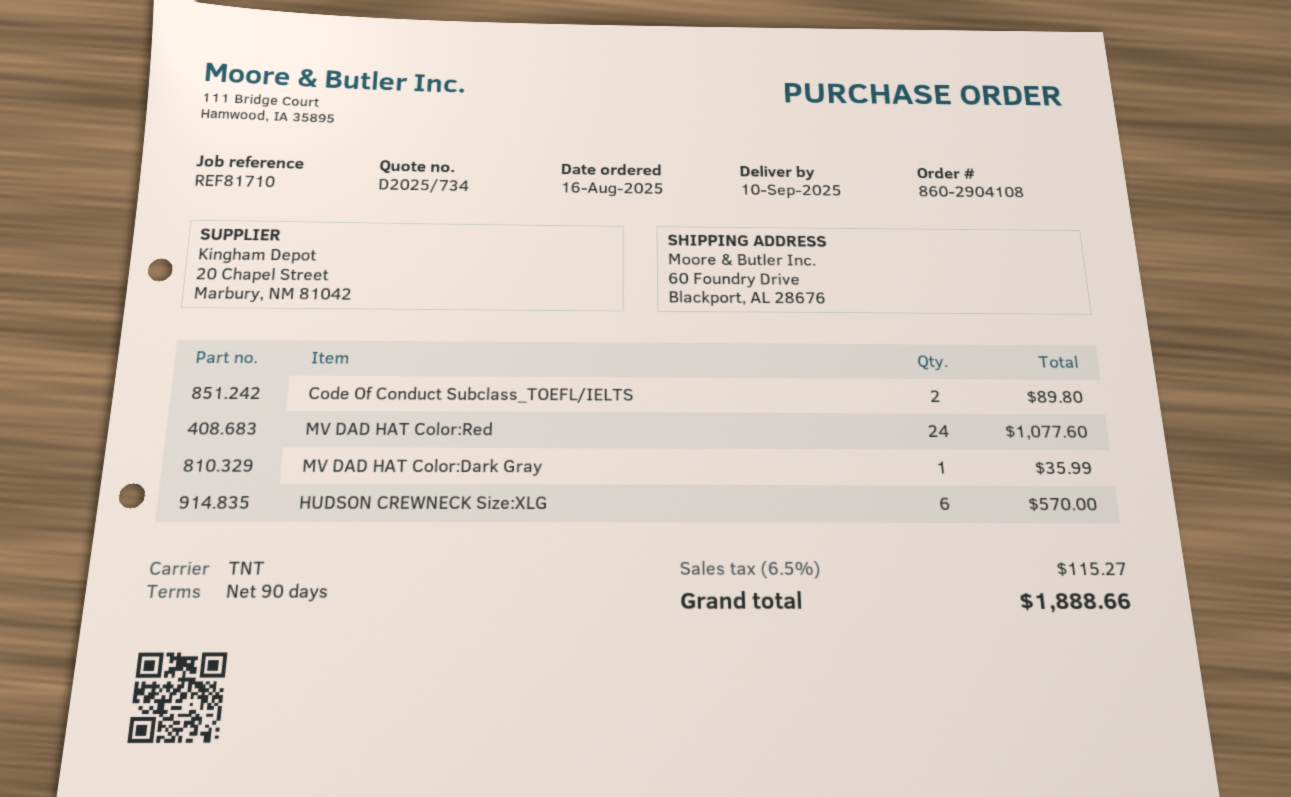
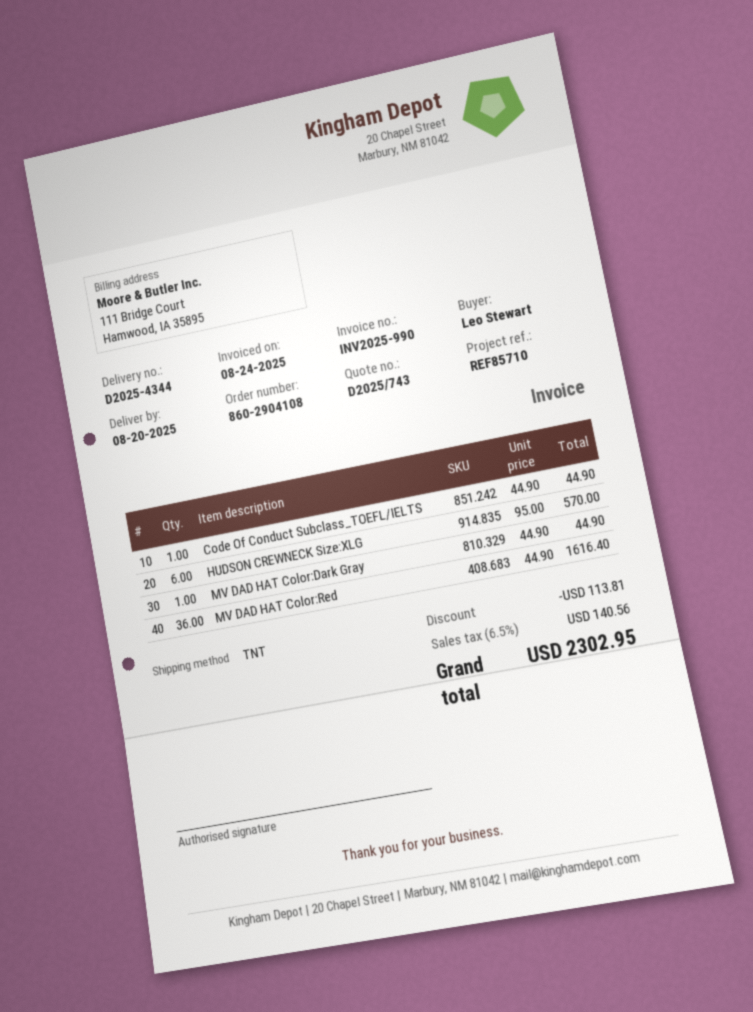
quote number: D2025/734 -> D2025/743
delivery date: 2025-09-10 -> 2025-08-20
reference: REF81710 -> REF85710
Code Of Conduct Subclass_TOEFL/IELTS: 2 for 89.80 -> 1 for 44.90
MV DAD HAT Color:Red: 24 for 1077.60 -> 36 for 1616.40
MV DAD HAT Color:Dark Gray: 1 for 35.99 -> 1 for 44.90
discount: none -> 113.81
tax: 6.5% = 115.27 -> 6.5% = 140.56
total: 1888.66 -> 2302.95

